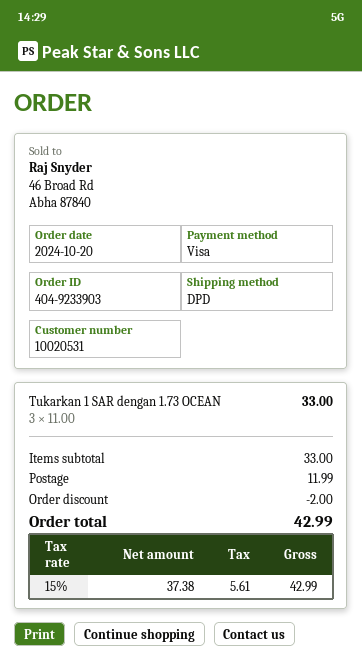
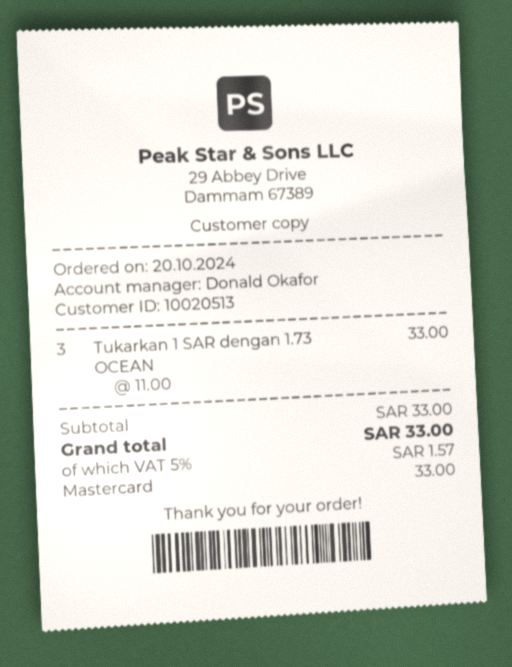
customer number: 10020531 -> 10020513
payment method: Visa -> Mastercard
discount: 2.00 -> none
shipping: 11.99 -> none
tax: 15% = 5.61 -> 5% = 1.57
total: 42.99 -> 33.00

